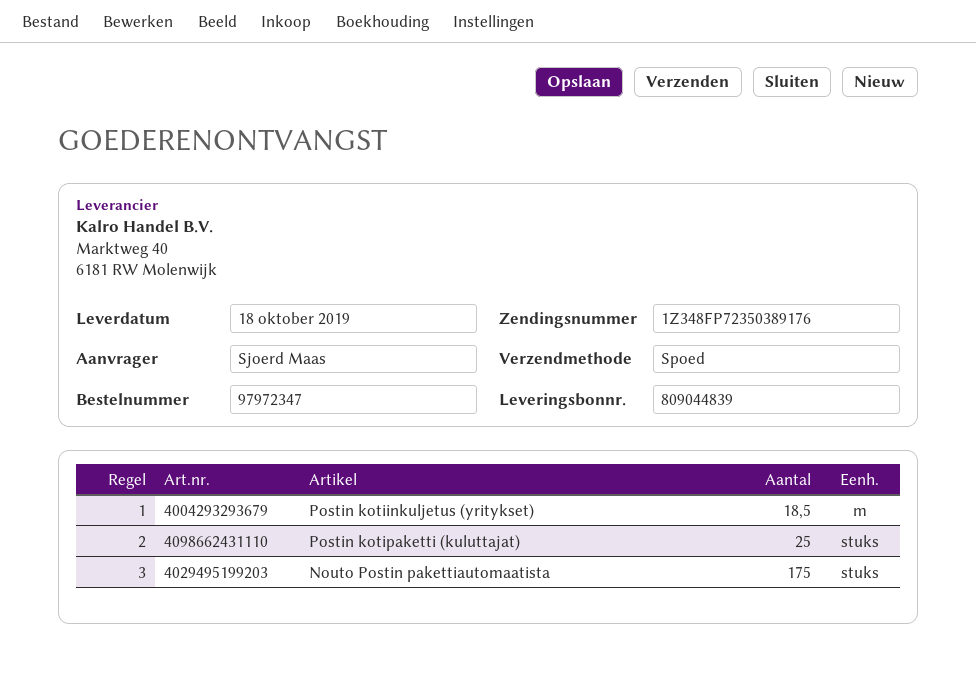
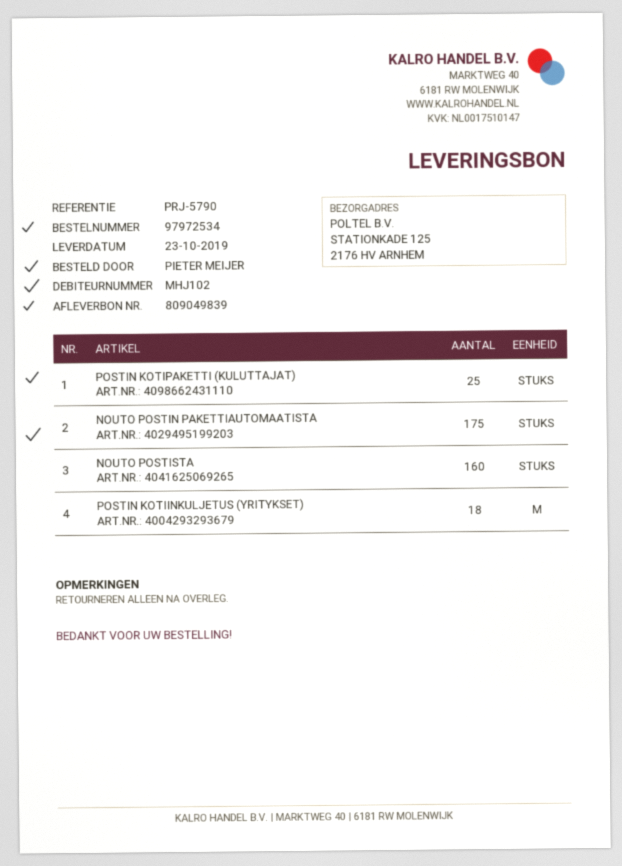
order number: 97972347 -> 97972534
delivery note number: 809044839 -> 809049839
delivery date: 2019-10-18 -> 2019-10-23
ordered by: Sjoerd Maas -> PIETER MEIJER
Postin kotiinkuljetus (yritykset): 18.5 -> 18
NOUTO POSTISTA: none -> 160

